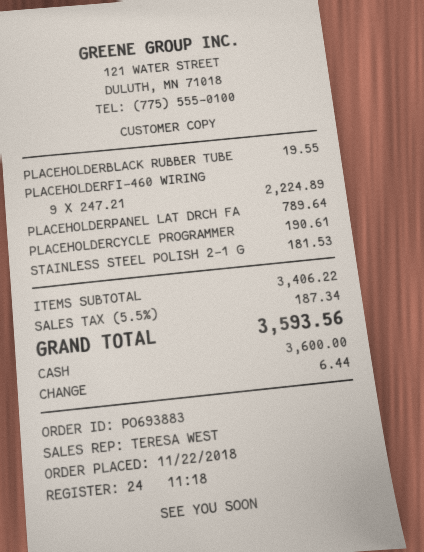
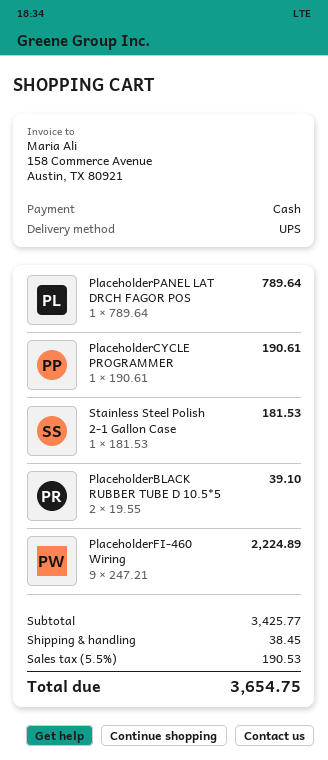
PLACEHOLDERBLACK RUBBER TUBE: 1 x 19.55 = 19.55 -> 2 x 19.55 = 39.10
subtotal: 3406.22 -> 3425.77
shipping: none -> 38.45
tax: 5.5% = 187.34 -> 5.5% = 190.53
total: 3593.56 -> 3654.75

